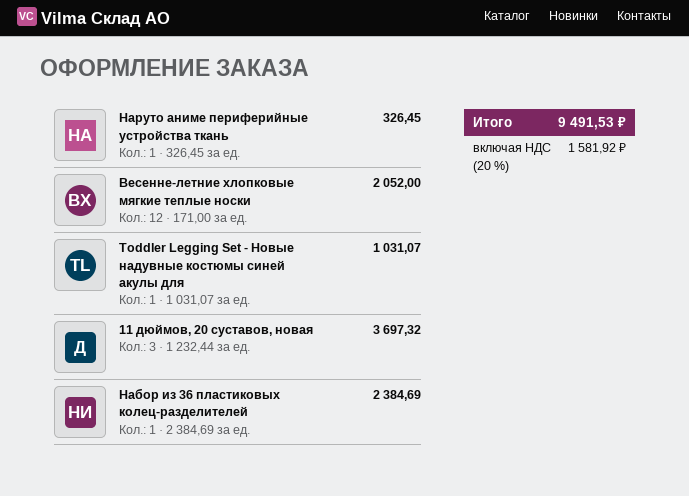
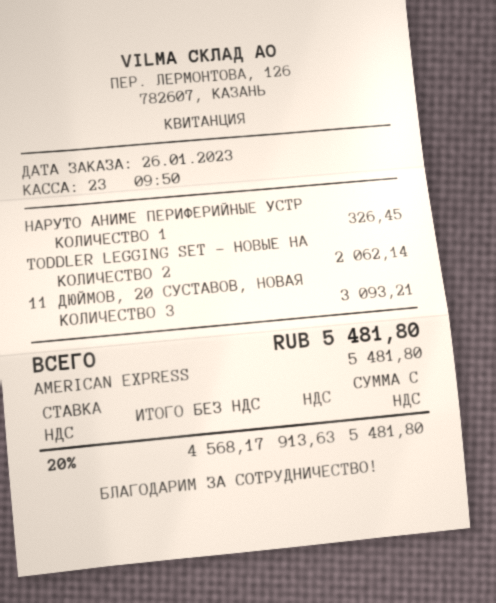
Весенне-летние хлопковые мягкие теплые носки: 12 for 2052.00 -> none
Toddler Legging Set - Новые надувные костюмы синей акулы для: 1 for 1031.07 -> 2 for 2062.14
11 дюймов, 20 суставов, новая: 3 for 3697.32 -> 3 for 3093.21
Набор из 36 пластиковых колец-разделителей: 1 for 2384.69 -> none
tax: 20% = 1581.92 -> 20% = 913.63
total: 9491.53 -> 5481.80

